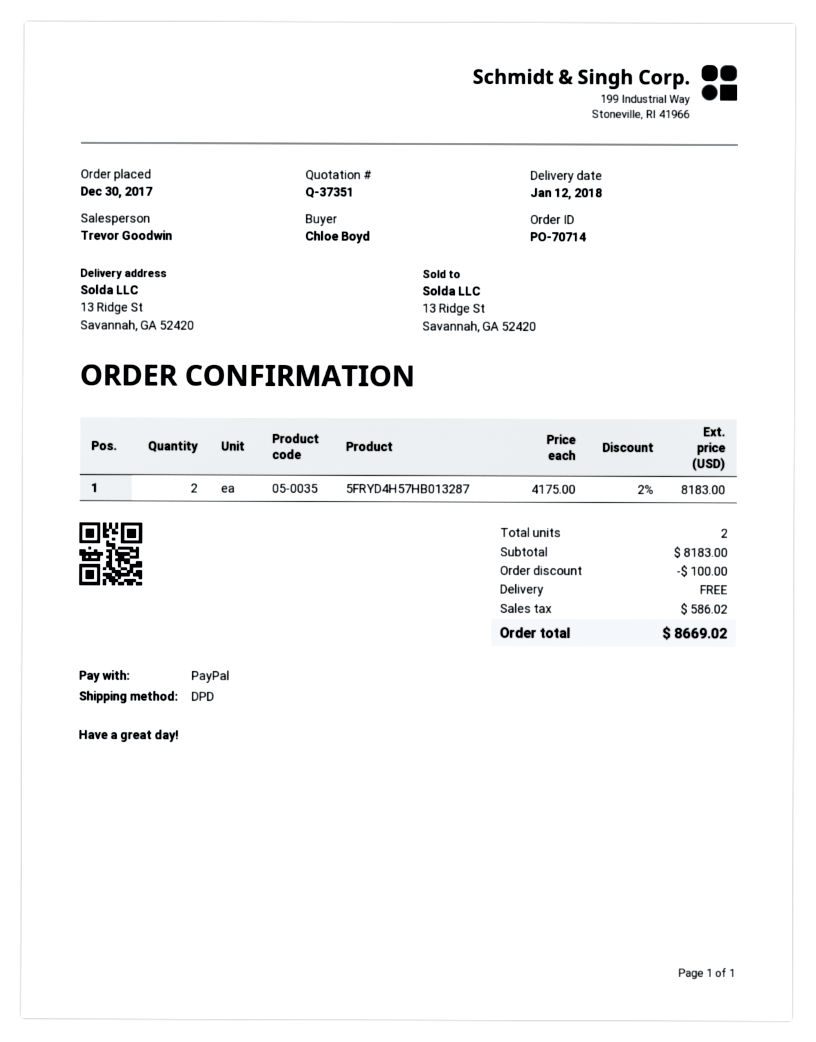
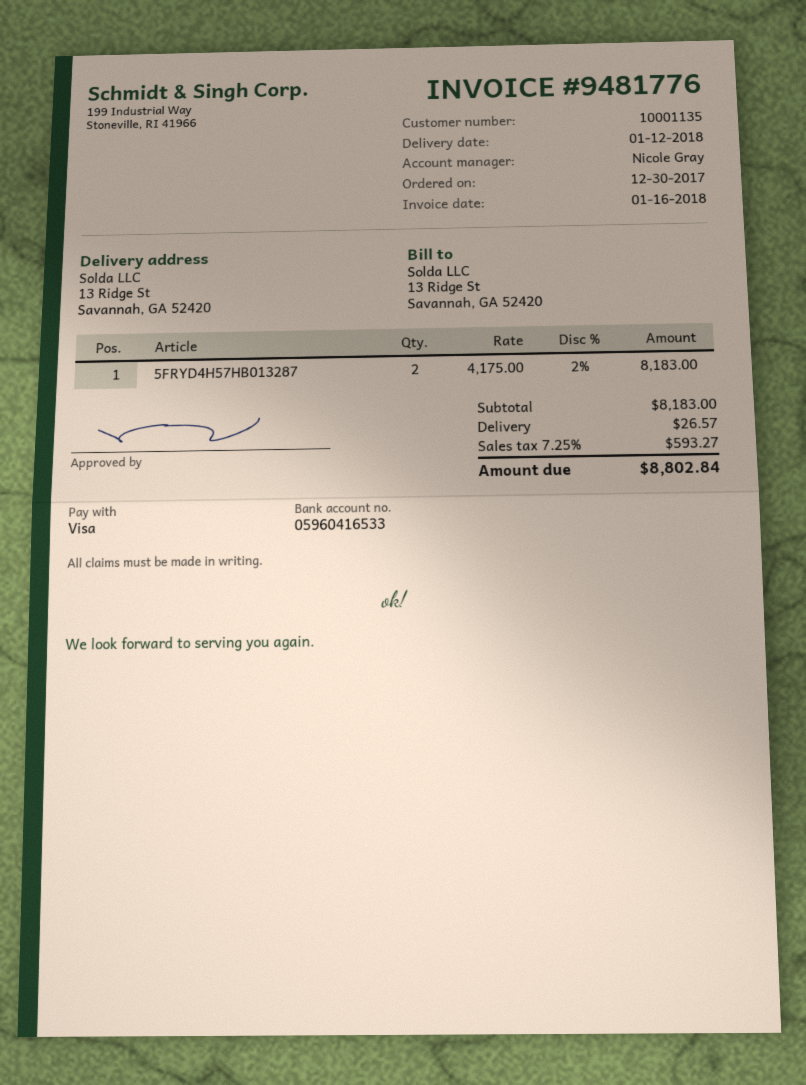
sales rep: Trevor Goodwin -> Nicole Gray
payment method: PayPal -> Visa
discount: 100.00 -> none
shipping: 0.00 -> 26.57
tax: 586.02 -> 593.27
total: 8669.02 -> 8802.84

